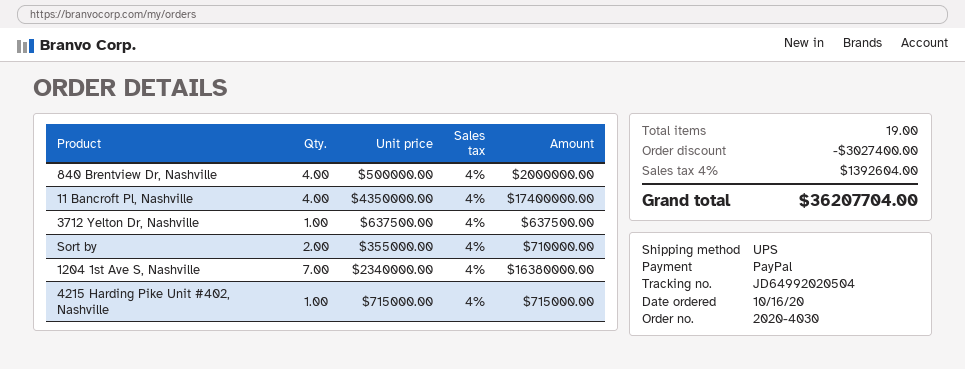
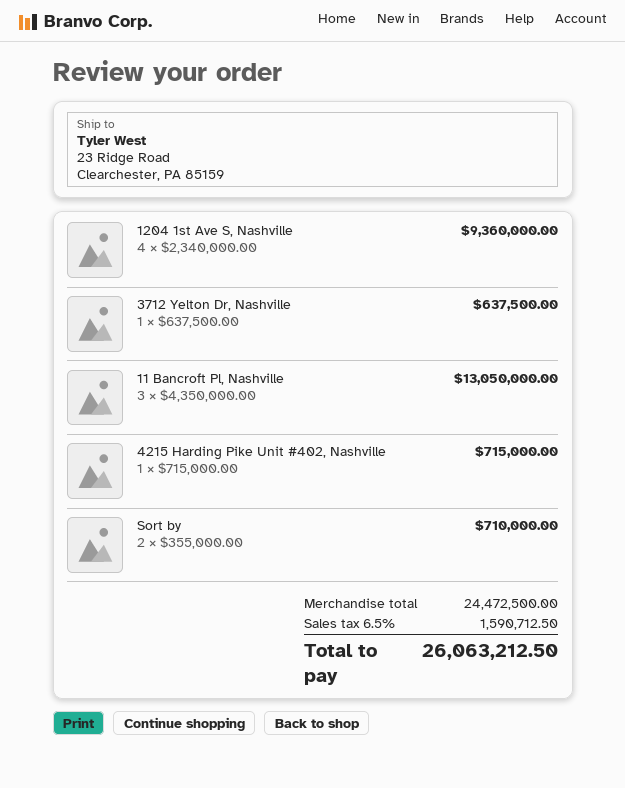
840 Brentview Dr, Nashville: 4 x 500000.00 = 2000000.00 -> none
11 Bancroft Pl, Nashville: 4 x 4350000.00 = 17400000.00 -> 3 x 4350000.00 = 13050000.00
1204 1st Ave S, Nashville: 7 x 2340000.00 = 16380000.00 -> 4 x 2340000.00 = 9360000.00
discount: 3027400.00 -> none
tax: 4% = 1392604.00 -> 6.5% = 1590712.50
total: 36207704.00 -> 26063212.50

